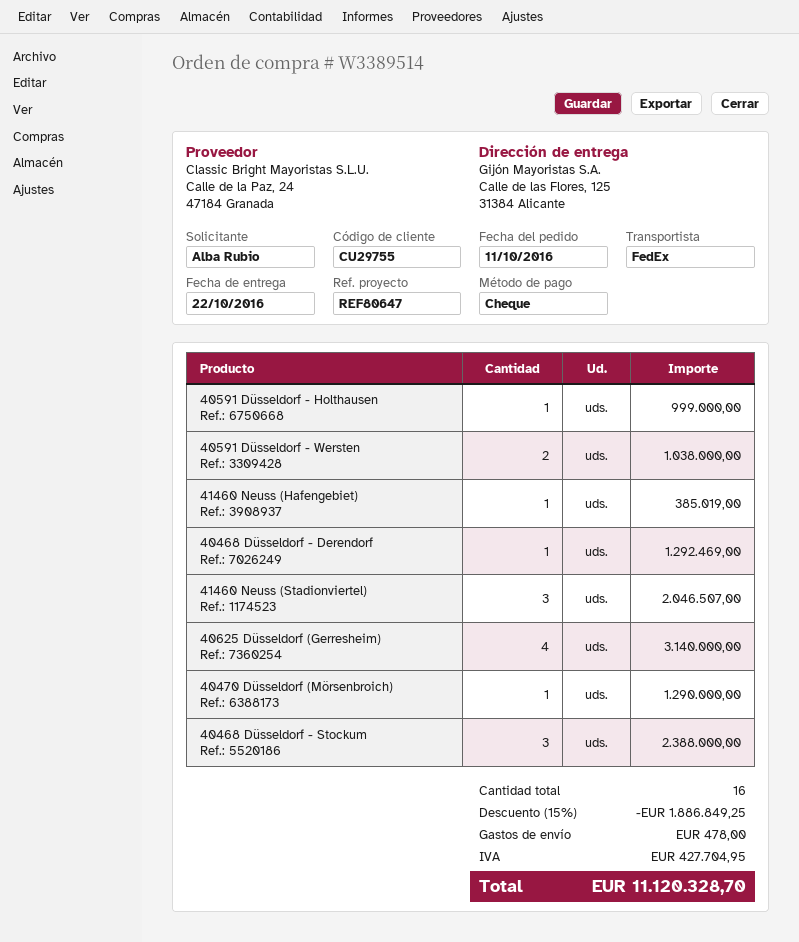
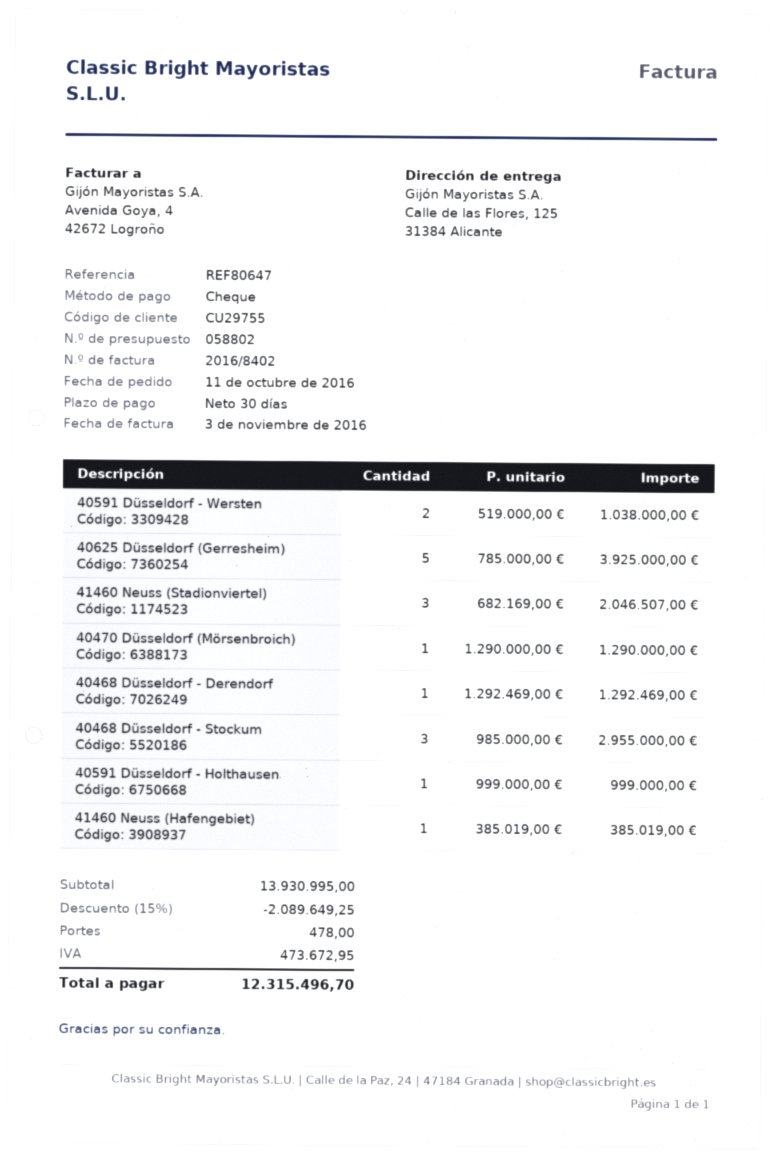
40625 Düsseldorf (Gerresheim): 4 for 3140000.00 -> 5 for 3925000.00
40468 Düsseldorf - Stockum: 3 for 2388000.00 -> 3 for 2955000.00
discount: 15% = 1886849.25 -> 15% = 2089649.25
tax: 427704.95 -> 473672.95
total: 11120328.70 -> 12315496.70

